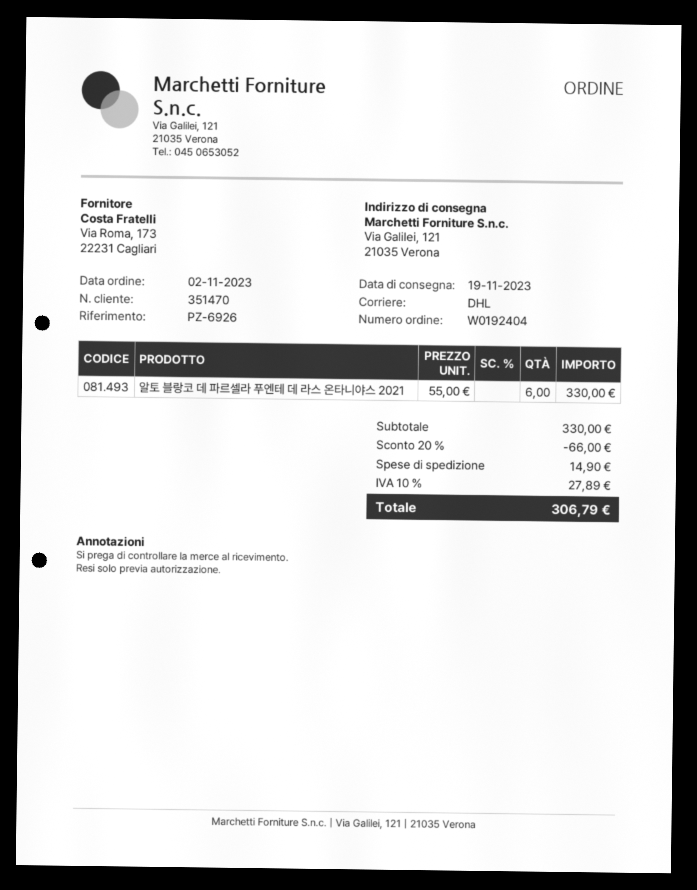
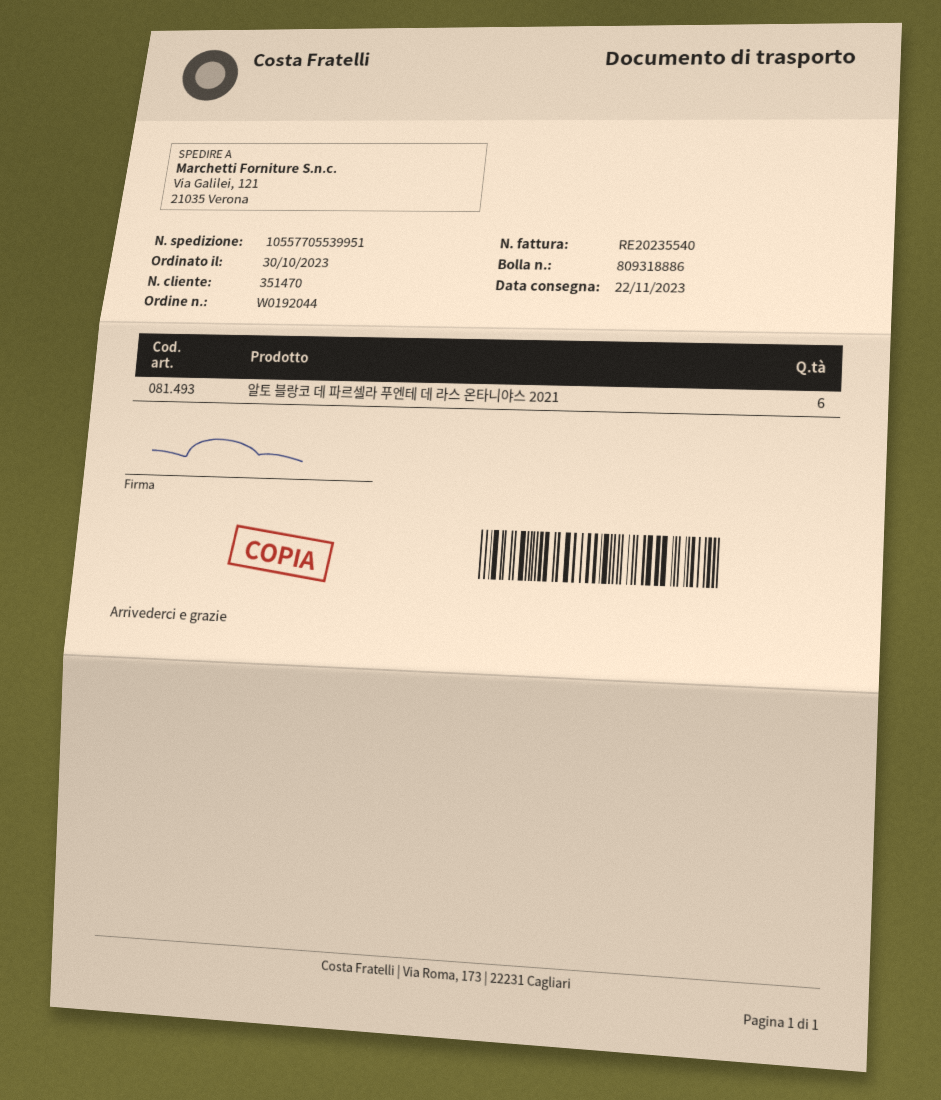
order number: W0192404 -> W0192044
order date: 2023-11-02 -> 2023-10-30
delivery date: 2023-11-19 -> 2023-11-22

